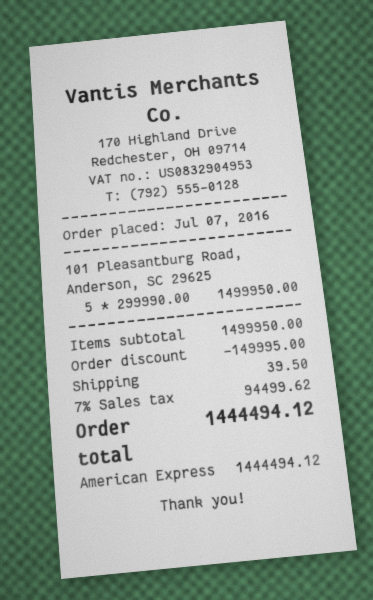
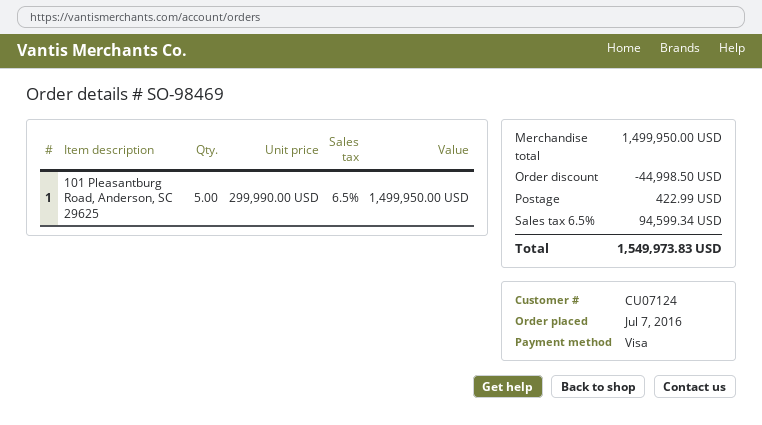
payment method: American Express -> Visa
discount: 149995.00 -> 44998.50
shipping: 39.50 -> 422.99
tax: 7% = 94499.62 -> 6.5% = 94599.34
total: 1444494.12 -> 1549973.83

